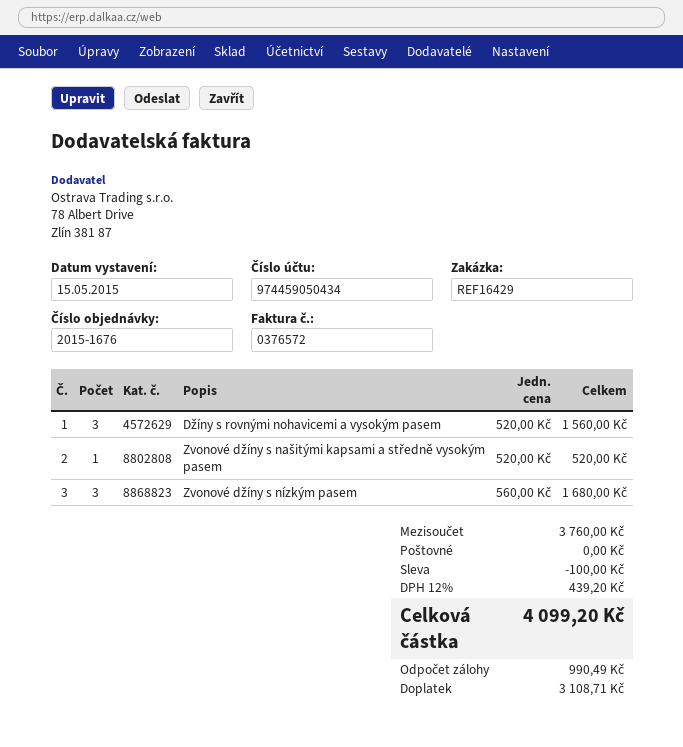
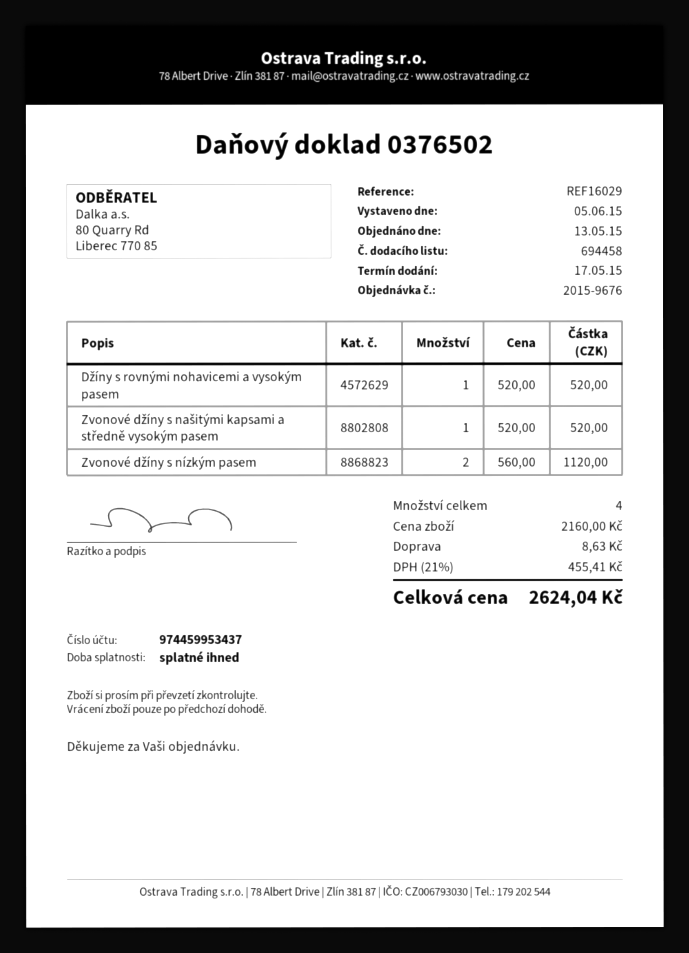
order number: 2015-1676 -> 2015-9676
invoice number: 0376572 -> 0376502
invoice date: 2015-05-15 -> 2015-06-05
reference: REF16429 -> REF16029
bank account: 974459050434 -> 974459953437
Džíny s rovnými nohavicemi a vysokým pasem: 3 x 520.00 = 1560.00 -> 1 x 520.00 = 520.00
Zvonové džíny s nízkým pasem: 3 x 560.00 = 1680.00 -> 2 x 560.00 = 1120.00
subtotal: 3760.00 -> 2160.00
discount: 100.00 -> none
shipping: 0.00 -> 8.63
tax: 12% = 439.20 -> 21% = 455.41
total: 4099.20 -> 2624.04

